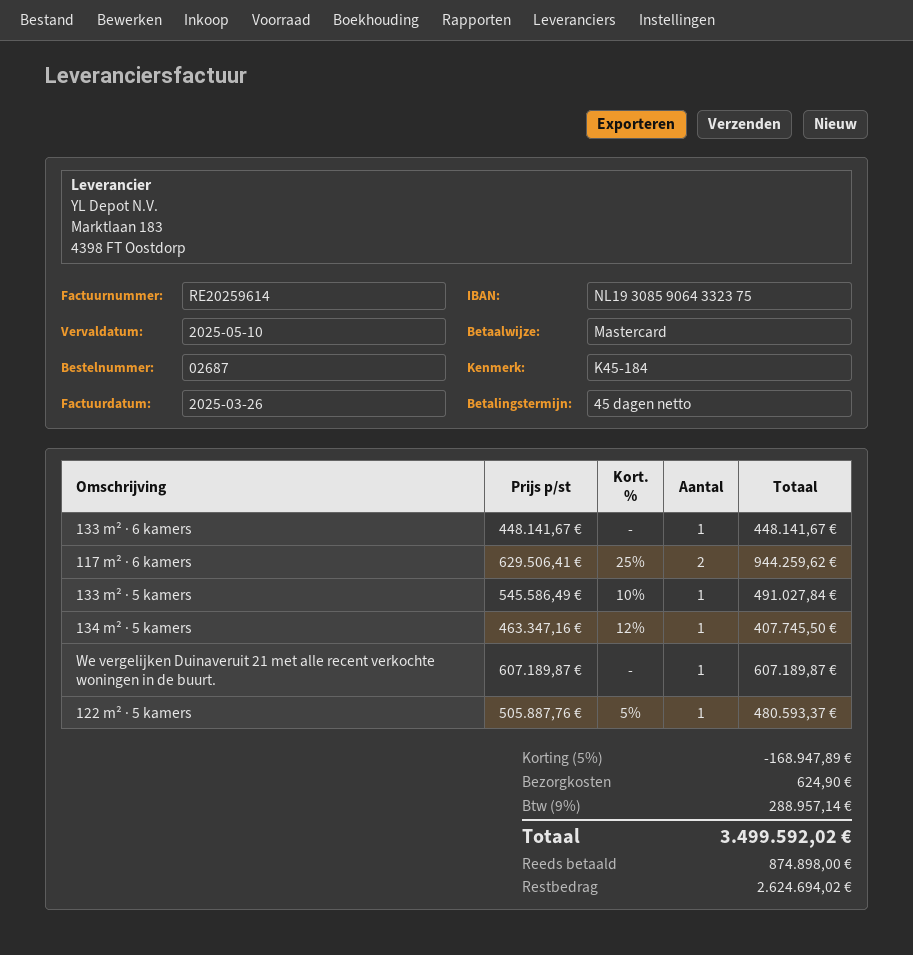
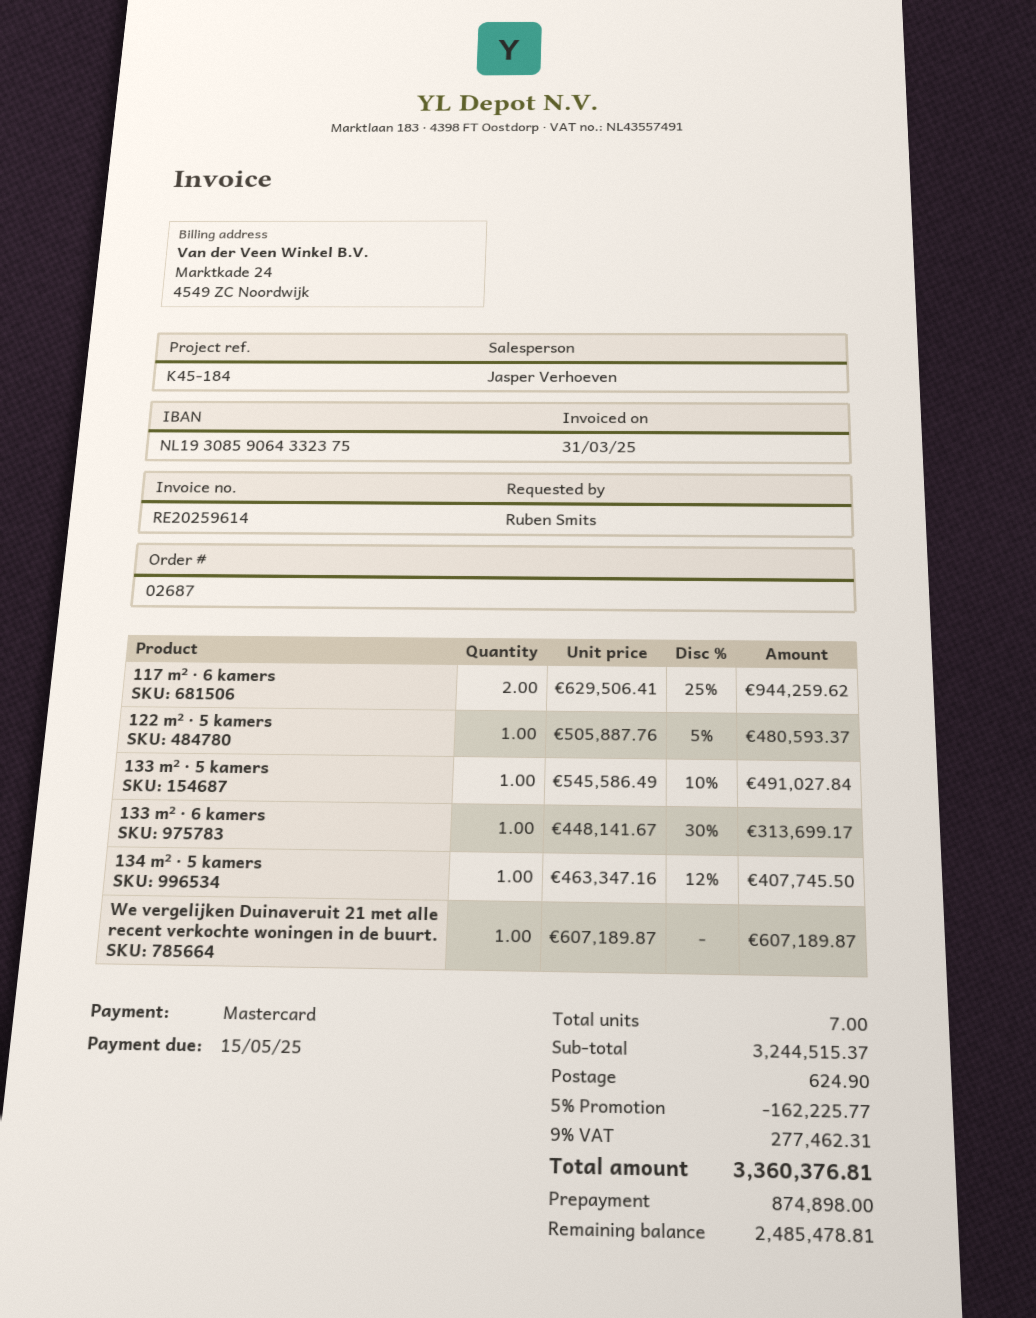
invoice date: 2025-03-26 -> 2025-03-31
due date: 2025-05-10 -> 2025-05-15
133 m² · 6 kamers: 1 x 448141.67 = 448141.67 -> 1 x 448141.67 - 30% = 313699.17
discount: 5% = 168947.89 -> 5% = 162225.77
tax: 9% = 288957.14 -> 9% = 277462.31
total: 3499592.02 -> 3360376.81
balance: 2624694.02 -> 2485478.81

